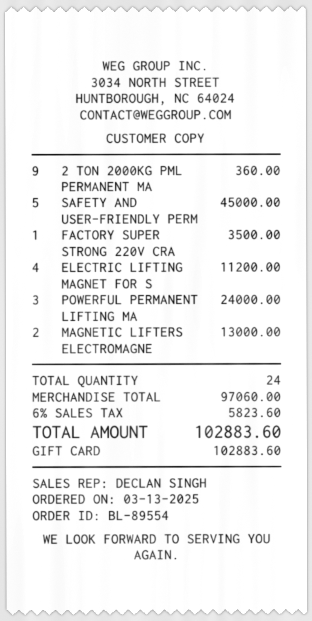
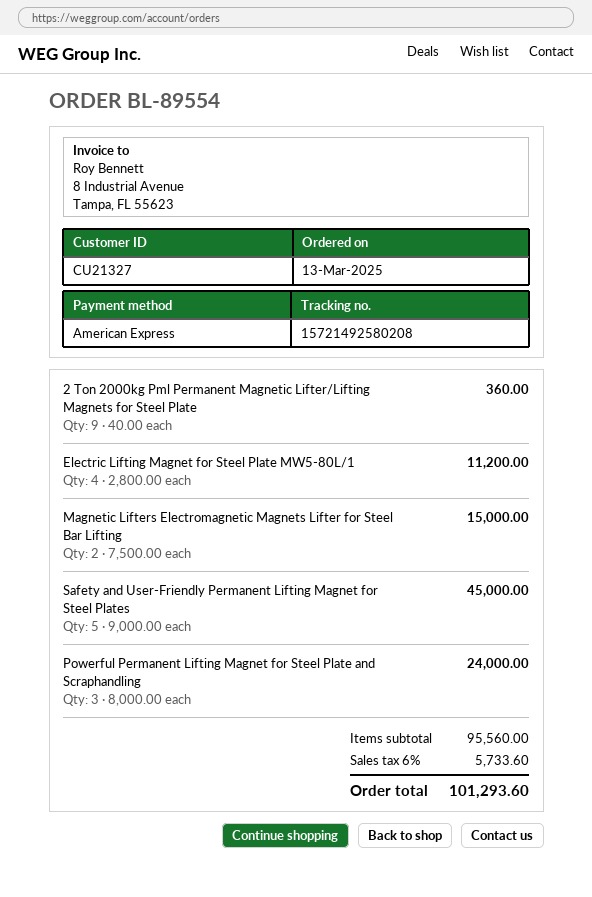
payment method: gift card -> American Express
FACTORY SUPER STRONG 220V CRA: 1 for 3500.00 -> none
MAGNETIC LIFTERS ELECTROMAGNE: 2 for 13000.00 -> 2 for 15000.00
subtotal: 97060.00 -> 95560.00
tax: 6% = 5823.60 -> 6% = 5733.60
total: 102883.60 -> 101293.60

